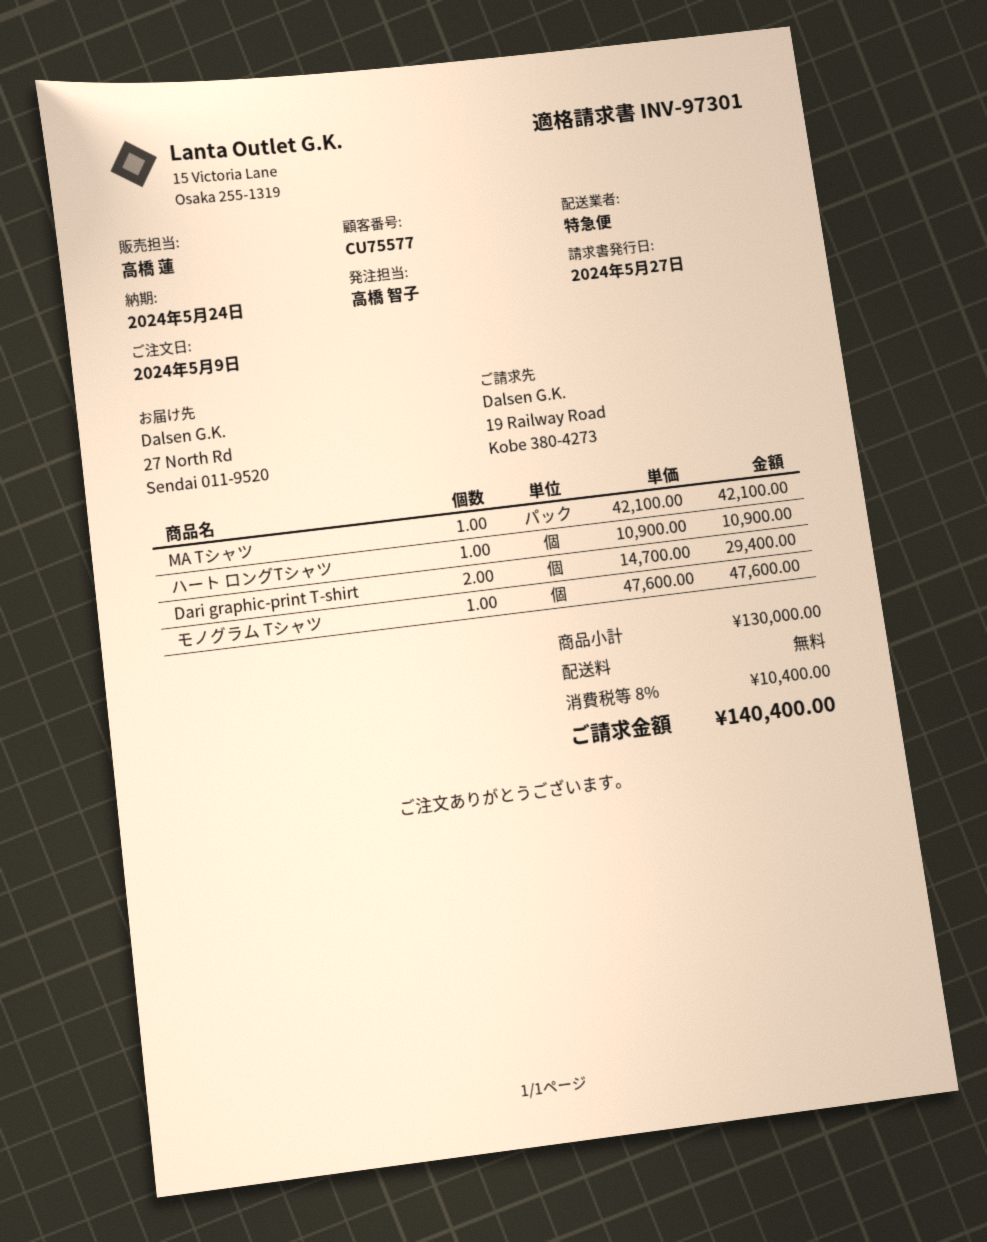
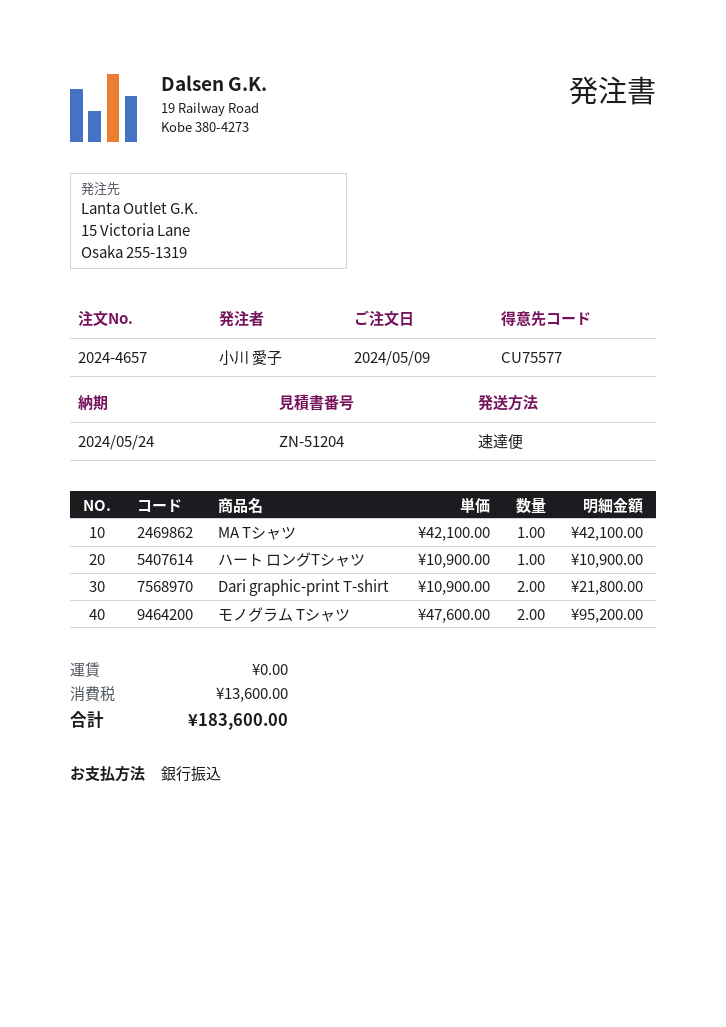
ordered by: 高橋 智子 -> 小川 愛子
Dari graphic-print T-shirt: 2 x 14700.00 = 29400.00 -> 2 x 10900.00 = 21800.00
モノグラム Tシャツ: 1 x 47600.00 = 47600.00 -> 2 x 47600.00 = 95200.00
tax: 10400.00 -> 13600.00
total: 140400.00 -> 183600.00

